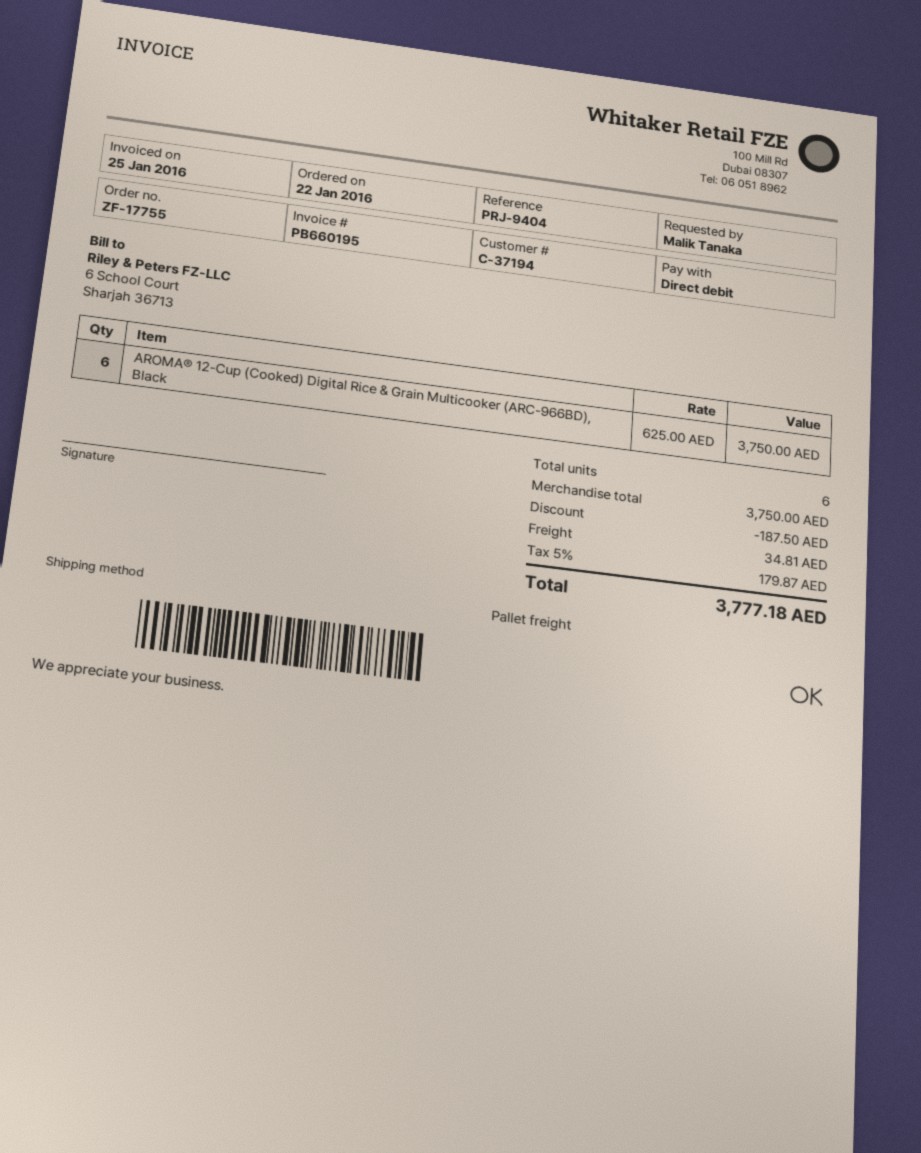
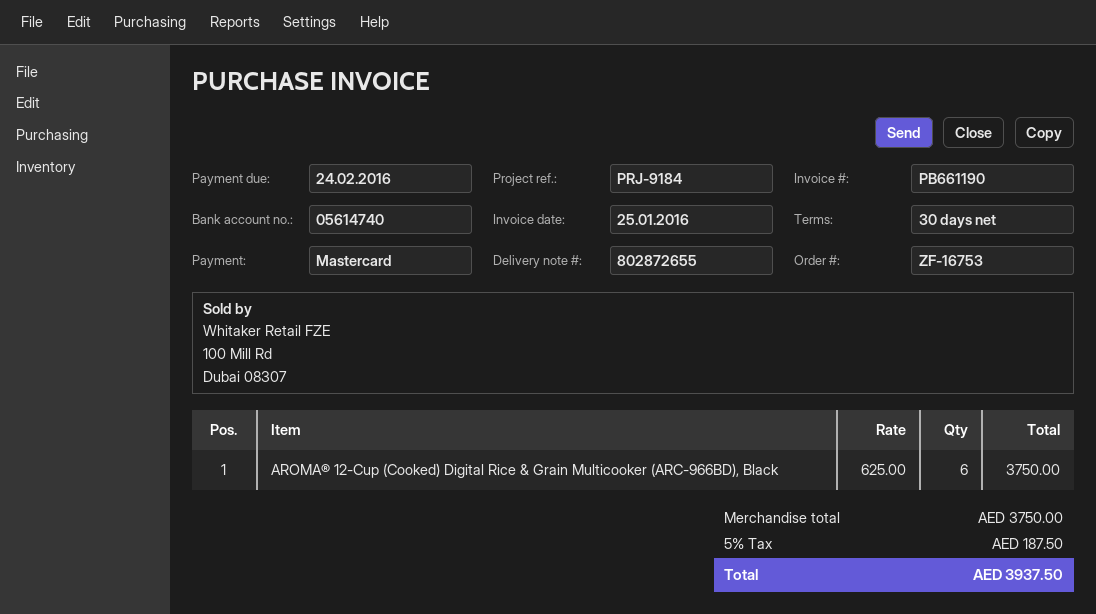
order number: ZF-17755 -> ZF-16753
invoice number: PB660195 -> PB661190
reference: PRJ-9404 -> PRJ-9184
payment method: direct debit -> Mastercard
discount: 187.50 -> none
shipping: 34.81 -> none
tax: 5% = 179.87 -> 5% = 187.50
total: 3777.18 -> 3937.50

